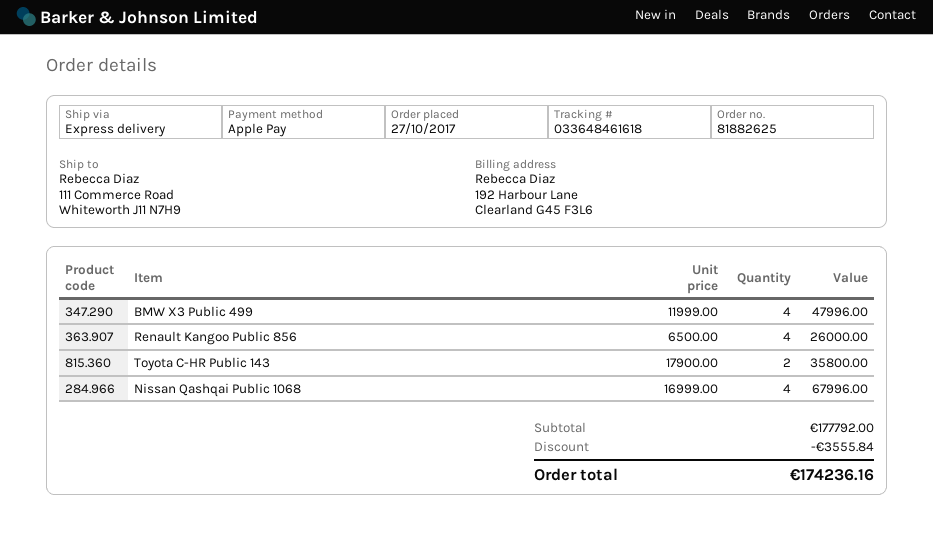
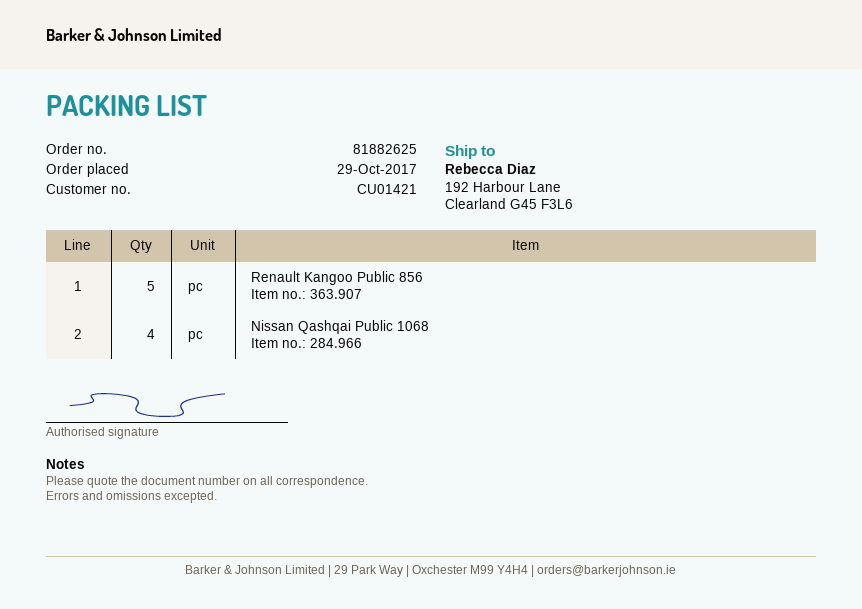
order date: 2017-10-27 -> 2017-10-29
ship to: 111 Commerce Road, Whiteworth J11 N7H9 -> 192 Harbour Lane, Clearland G45 F3L6
BMW X3 Public 499: 4 -> none
Renault Kangoo Public 856: 4 -> 5
Toyota C-HR Public 143: 2 -> none

